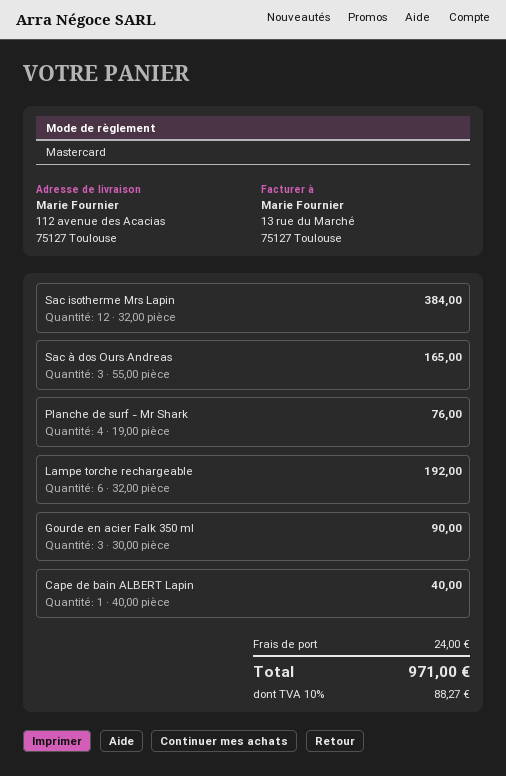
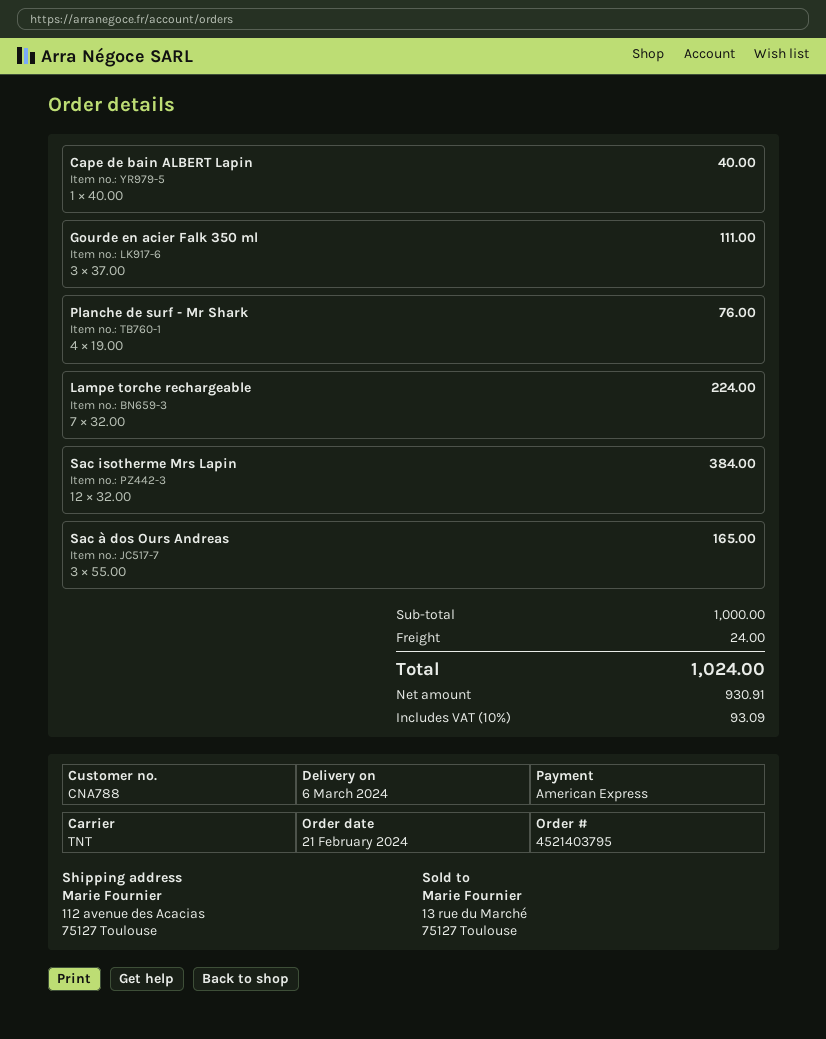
payment method: Mastercard -> American Express
Lampe torche rechargeable: 6 x 32.00 = 192.00 -> 7 x 32.00 = 224.00
Gourde en acier Falk 350 ml: 3 x 30.00 = 90.00 -> 3 x 37.00 = 111.00
tax: 10% = 88.27 -> 10% = 93.09
total: 971.00 -> 1024.00

